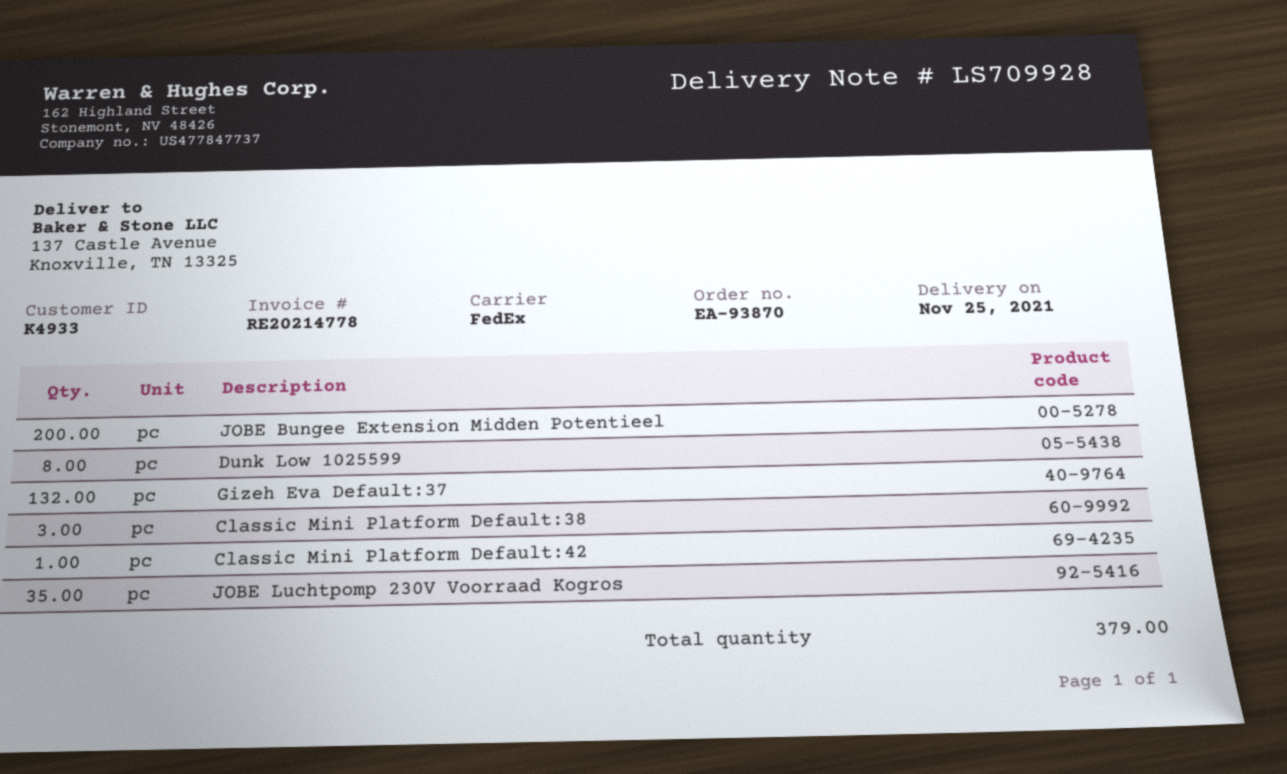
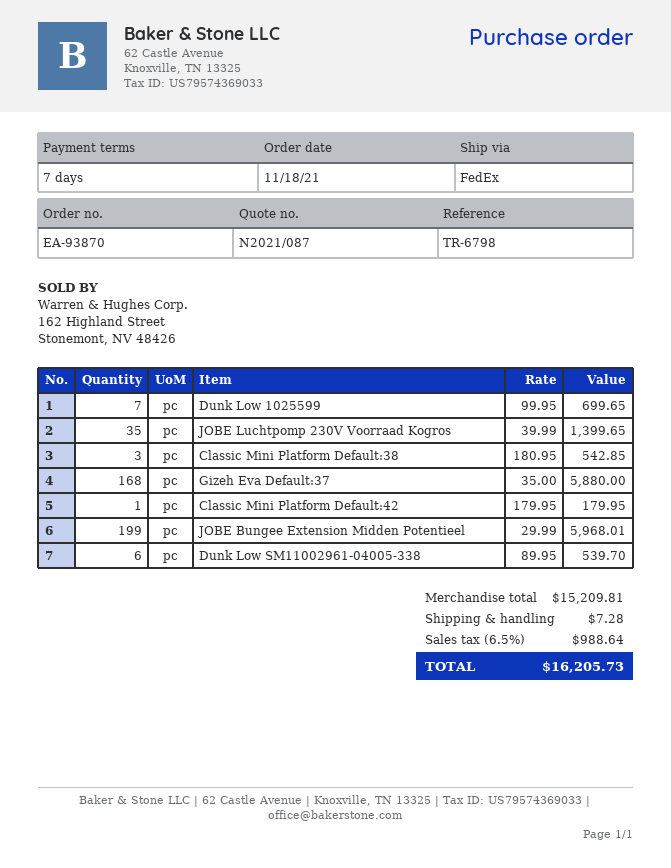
JOBE Bungee Extension Midden Potentieel: 200 -> 199
Dunk Low 1025599: 8 -> 7
Gizeh Eva Default:37: 132 -> 168
Dunk Low SM11002961-04005-338: none -> 6

